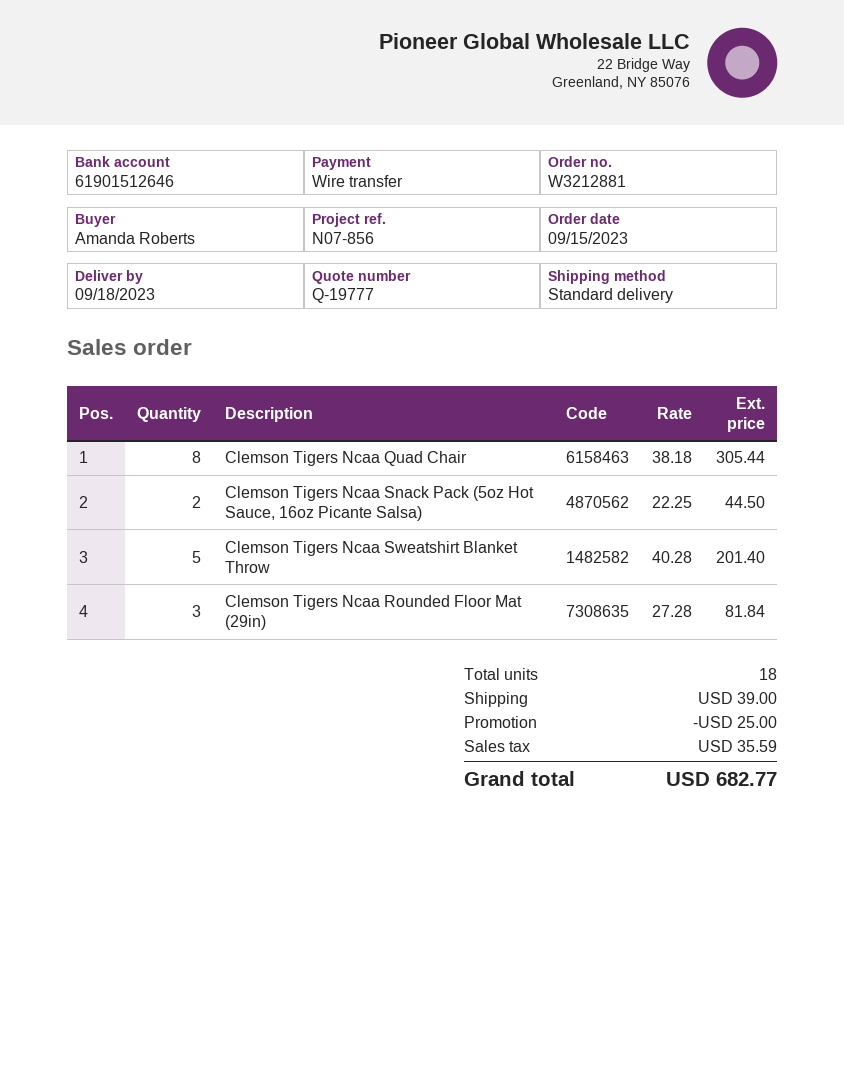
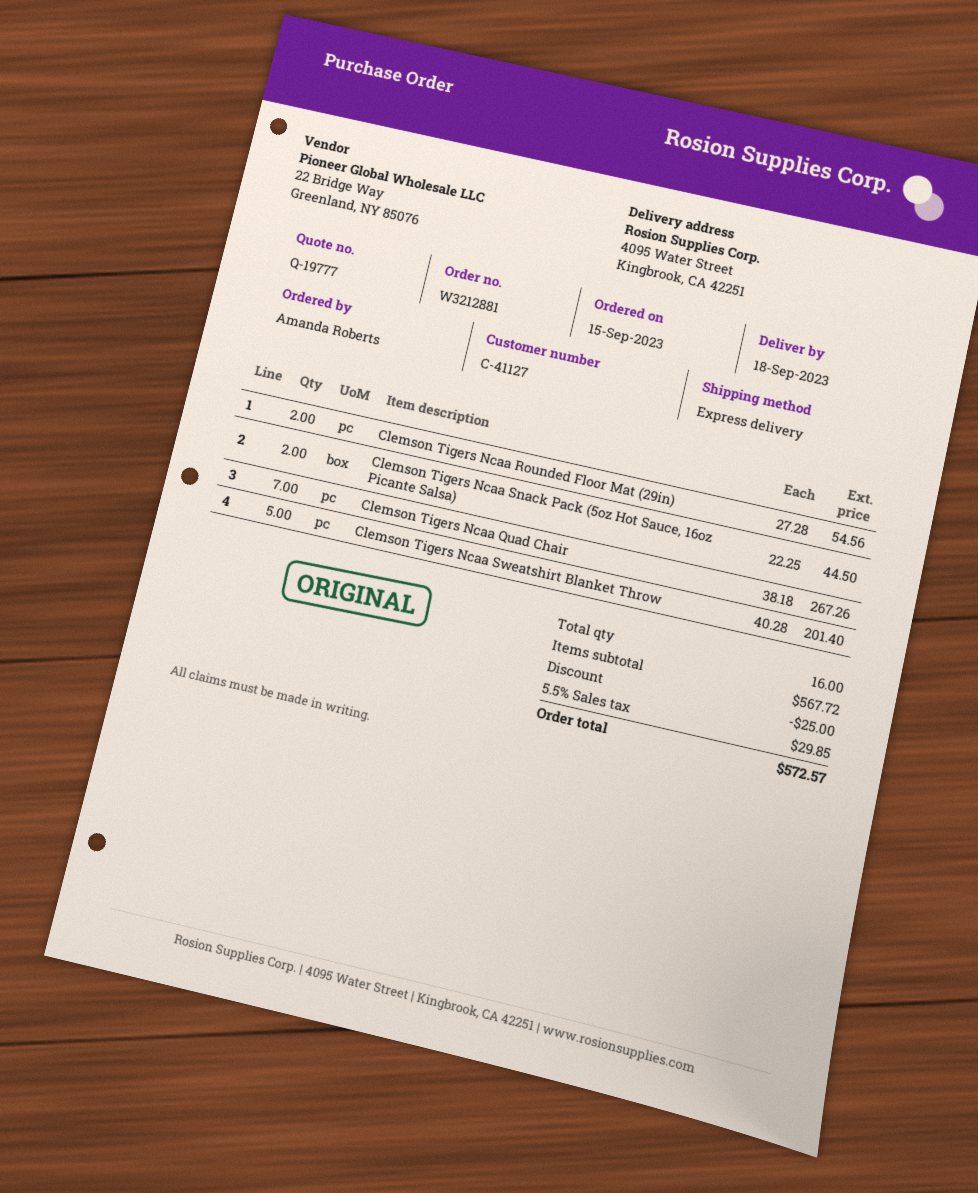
shipping method: standard -> express
Clemson Tigers Ncaa Quad Chair: 8 x 38.18 = 305.44 -> 7 x 38.18 = 267.26
Clemson Tigers Ncaa Rounded Floor Mat (29in): 3 x 27.28 = 81.84 -> 2 x 27.28 = 54.56
total quantity: 18 -> 16
shipping: 39.00 -> none
tax: 35.59 -> 29.85
total: 682.77 -> 572.57

